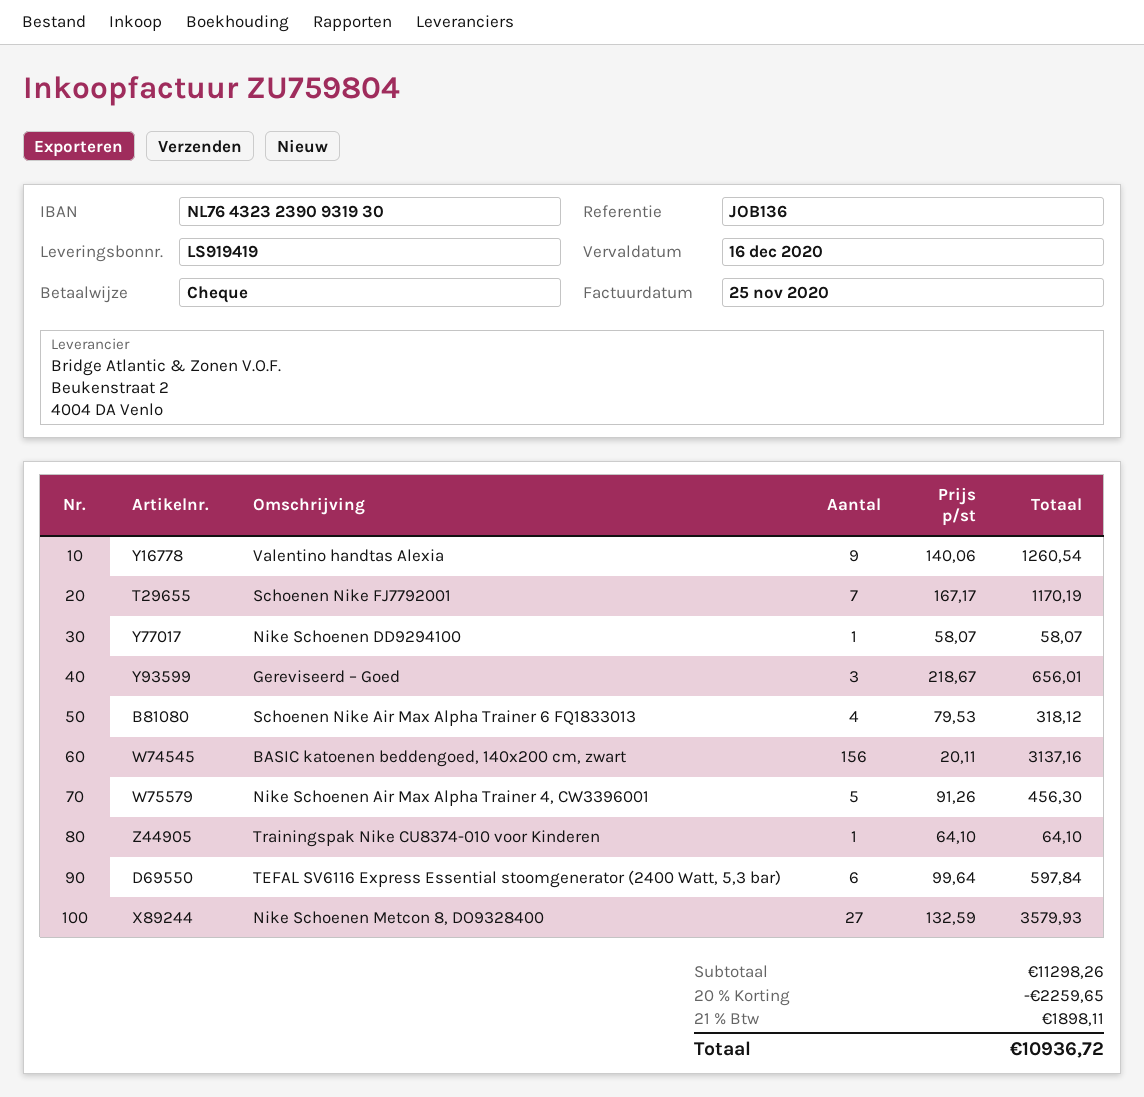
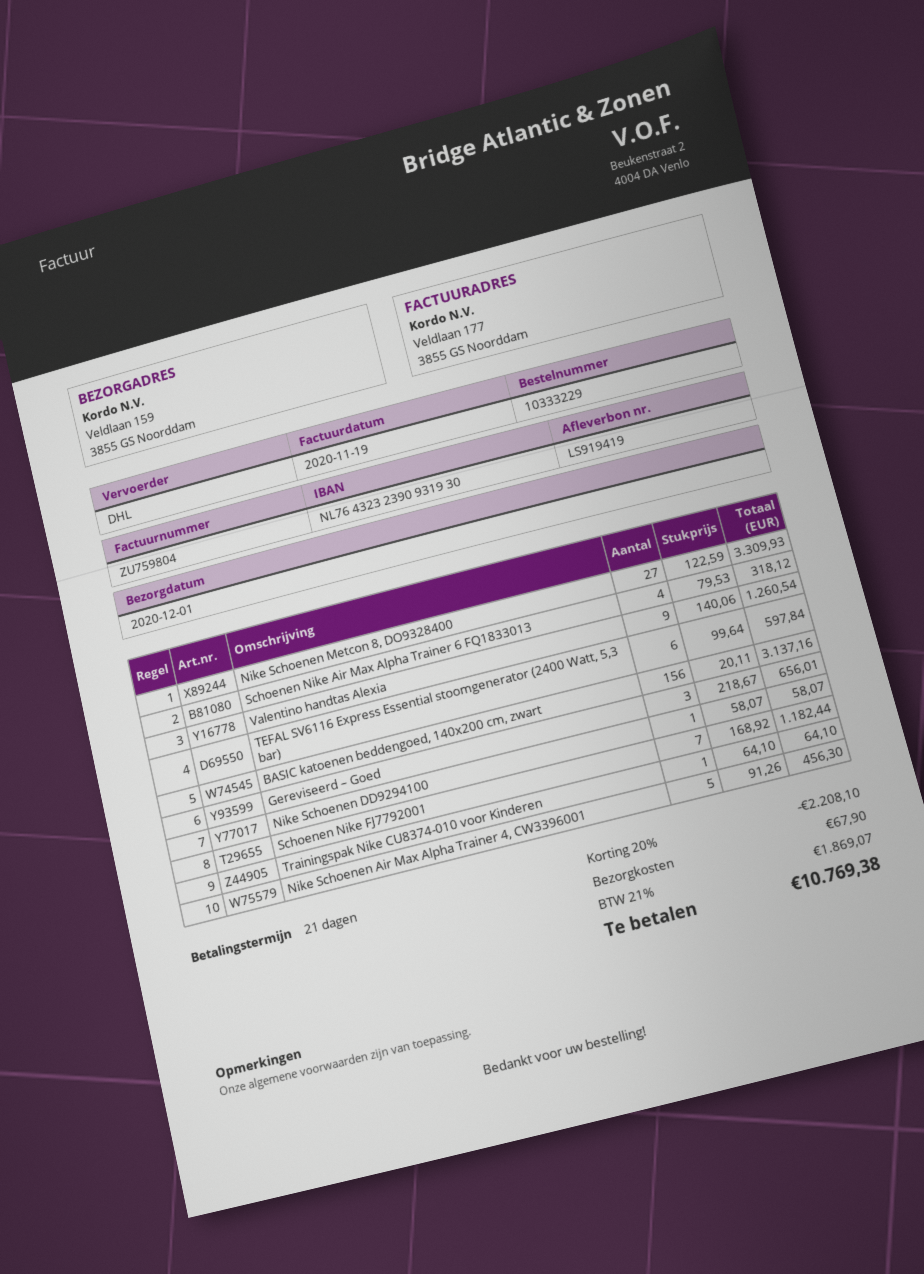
invoice date: 2020-11-25 -> 2020-11-19
Schoenen Nike FJ7792001: 7 x 167.17 = 1170.19 -> 7 x 168.92 = 1182.44
Nike Schoenen Metcon 8, DO9328400: 27 x 132.59 = 3579.93 -> 27 x 122.59 = 3309.93
discount: 20% = 2259.65 -> 20% = 2208.10
shipping: none -> 67.90
tax: 21% = 1898.11 -> 21% = 1869.07
total: 10936.72 -> 10769.38

